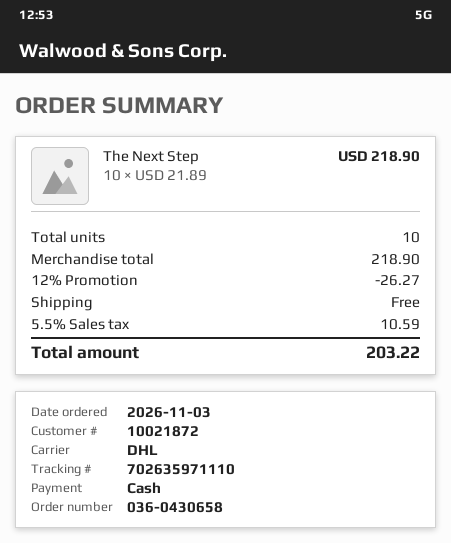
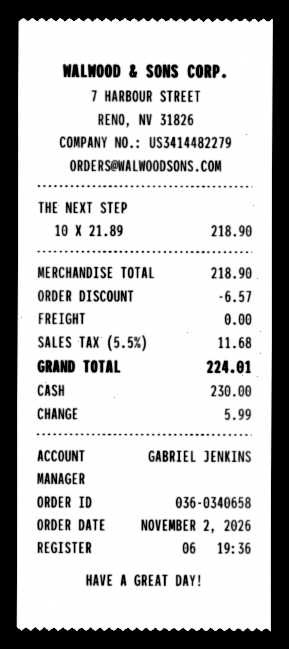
order number: 036-0430658 -> 036-0340658
order date: 2026-11-03 -> 2026-11-02
discount: 26.27 -> 6.57
tax: 5.5% = 10.59 -> 5.5% = 11.68
total: 203.22 -> 224.01

